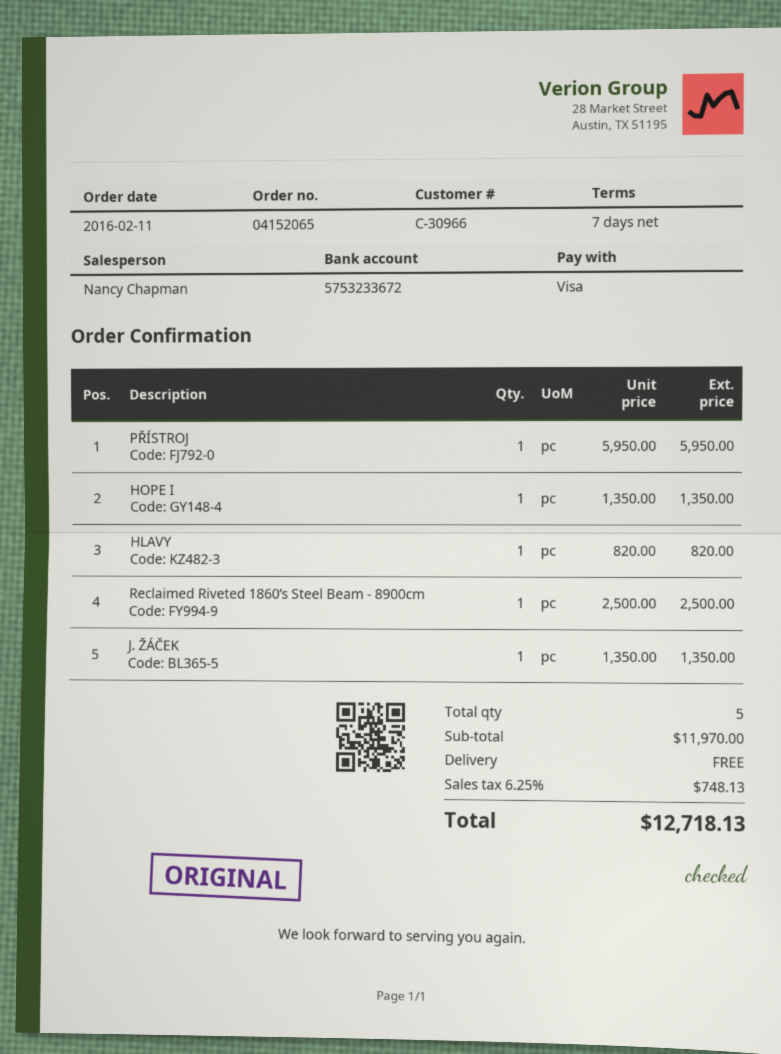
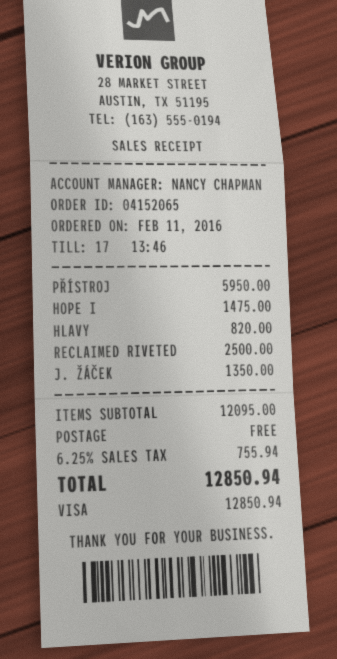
HOPE I: 1 x 1350.00 = 1350.00 -> 1 x 1475.00 = 1475.00
subtotal: 11970.00 -> 12095.00
tax: 6.25% = 748.13 -> 6.25% = 755.94
total: 12718.13 -> 12850.94

